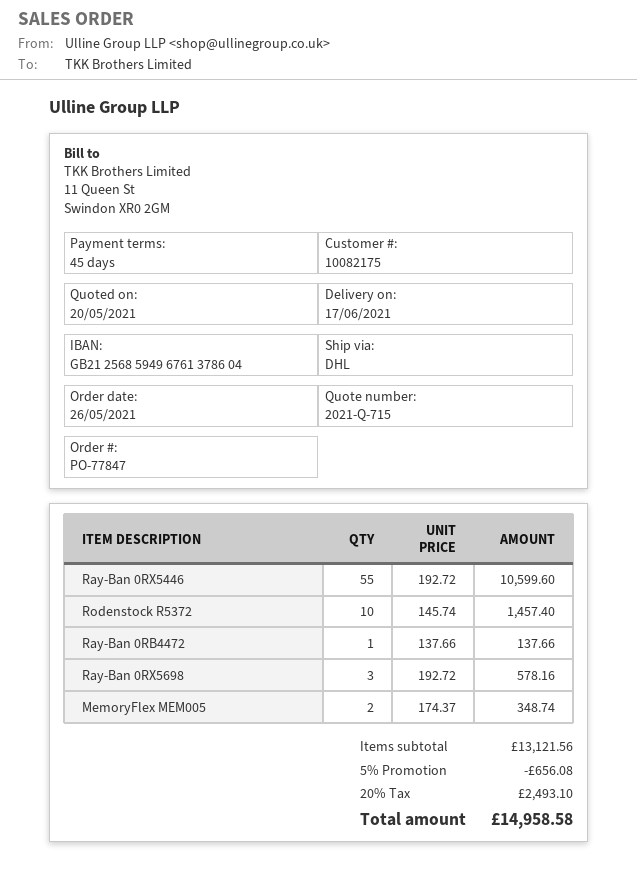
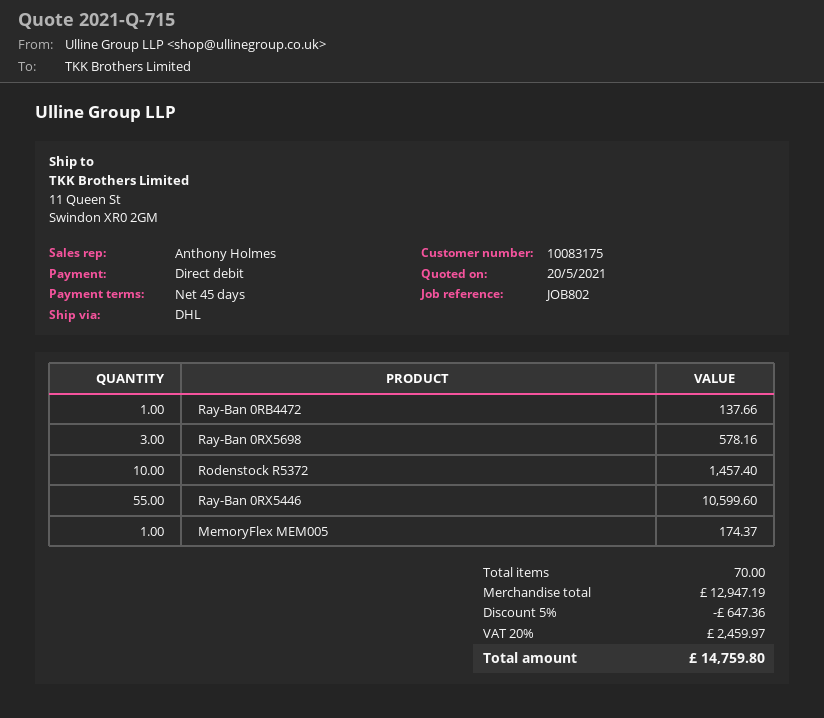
customer number: 10082175 -> 10083175
MemoryFlex MEM005: 2 for 348.74 -> 1 for 174.37
subtotal: 13121.56 -> 12947.19
discount: 5% = 656.08 -> 5% = 647.36
tax: 20% = 2493.10 -> 20% = 2459.97
total: 14958.58 -> 14759.80

